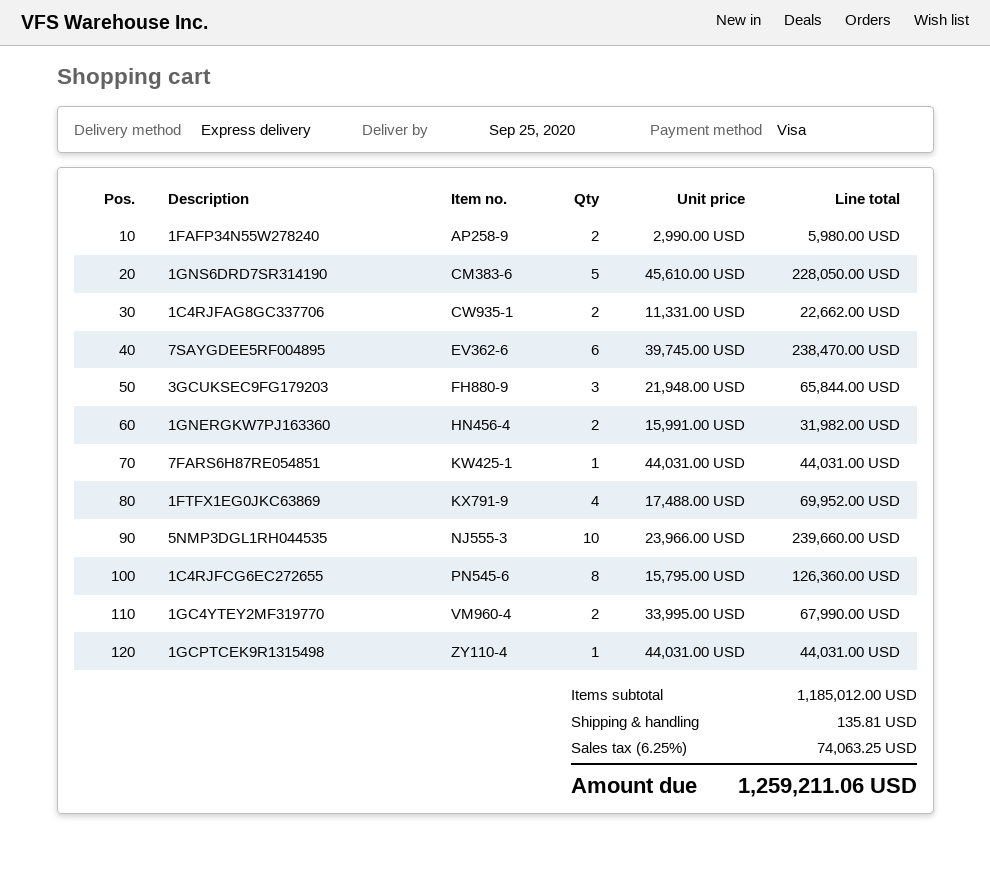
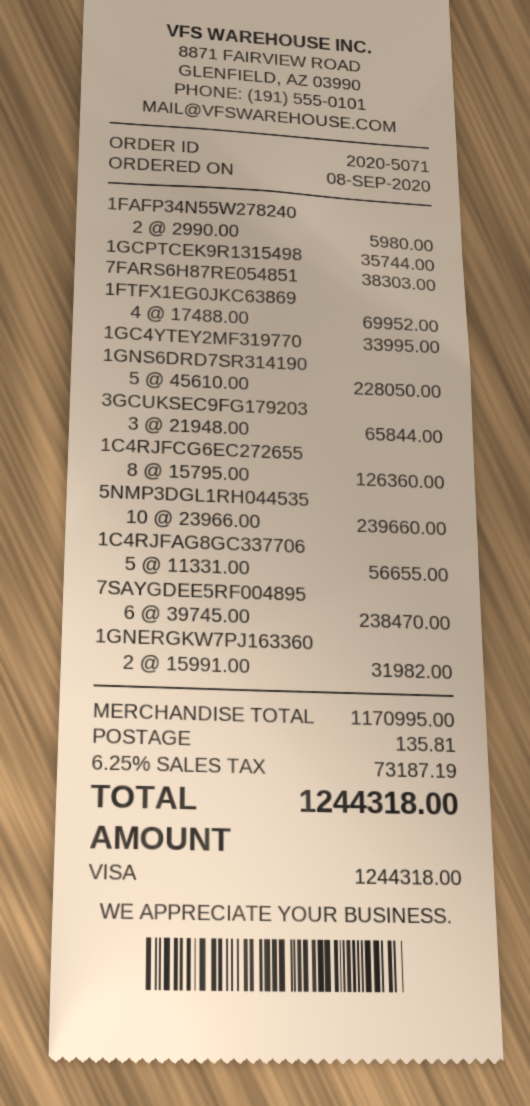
1C4RJFAG8GC337706: 2 x 11331.00 = 22662.00 -> 5 x 11331.00 = 56655.00
7FARS6H87RE054851: 1 x 44031.00 = 44031.00 -> 1 x 38303.00 = 38303.00
1GC4YTEY2MF319770: 2 x 33995.00 = 67990.00 -> 1 x 33995.00 = 33995.00
1GCPTCEK9R1315498: 1 x 44031.00 = 44031.00 -> 1 x 35744.00 = 35744.00
subtotal: 1185012.00 -> 1170995.00
tax: 6.25% = 74063.25 -> 6.25% = 73187.19
total: 1259211.06 -> 1244318.00

